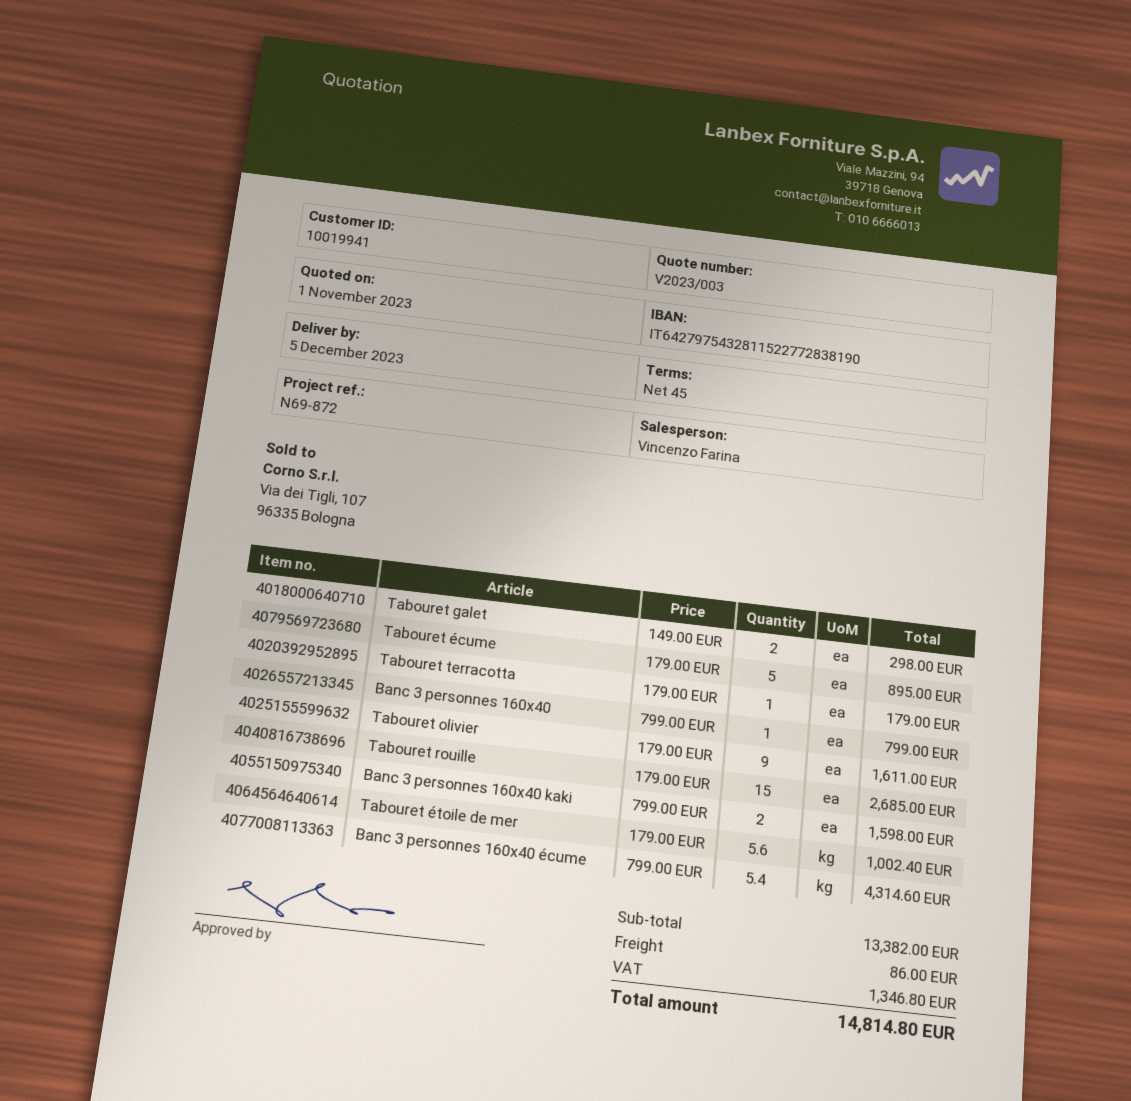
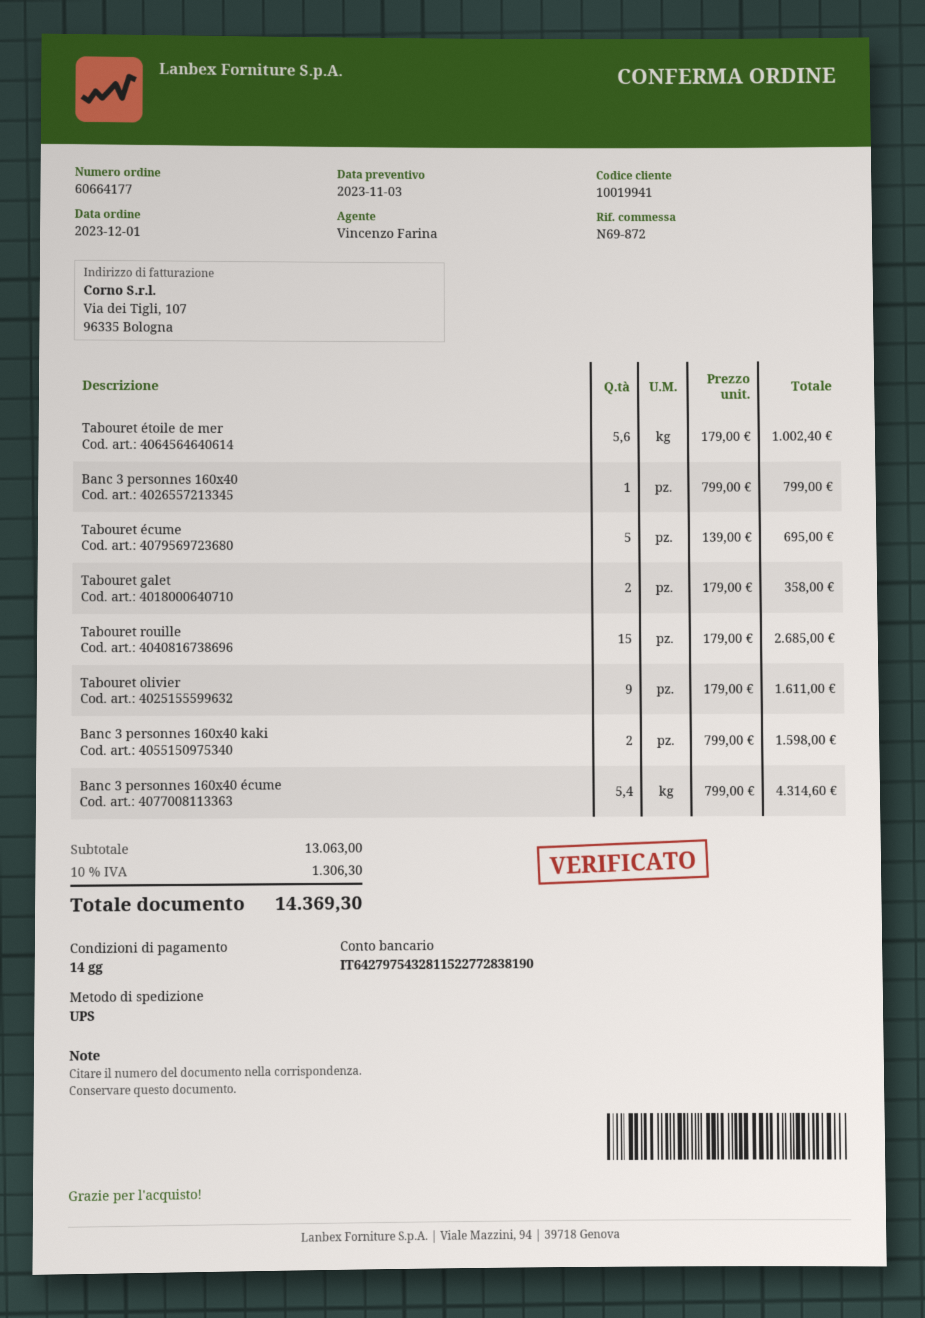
quote date: 2023-11-01 -> 2023-11-03
payment terms: 45 days -> 14 days
Tabouret galet: 2 x 149.00 = 298.00 -> 2 x 179.00 = 358.00
Tabouret écume: 5 x 179.00 = 895.00 -> 5 x 139.00 = 695.00
Tabouret terracotta: 1 x 179.00 = 179.00 -> none
subtotal: 13382.00 -> 13063.00
shipping: 86.00 -> none
tax: 1346.80 -> 1306.30
total: 14814.80 -> 14369.30

